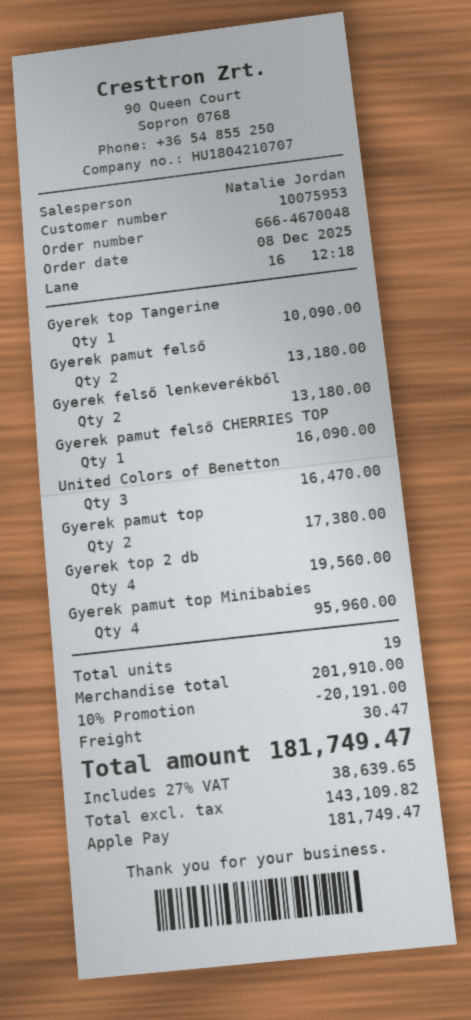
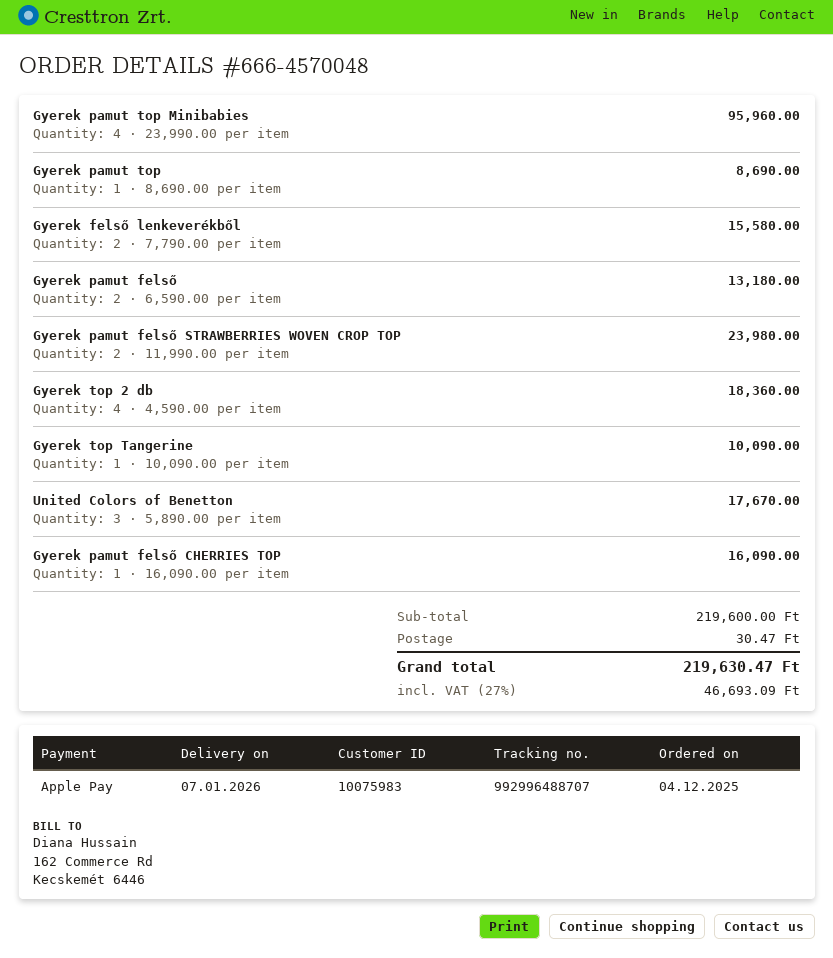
order number: 666-4670048 -> 666-4570048
order date: 2025-12-08 -> 2025-12-04
customer number: 10075953 -> 10075983
Gyerek felső lenkeverékből: 2 for 13180.00 -> 2 for 15580.00
United Colors of Benetton: 3 for 16470.00 -> 3 for 17670.00
Gyerek pamut top: 2 for 17380.00 -> 1 for 8690.00
Gyerek top 2 db: 4 for 19560.00 -> 4 for 18360.00
Gyerek pamut felső STRAWBERRIES WOVEN CROP TOP: none -> 2 for 23980.00
subtotal: 201910.00 -> 219600.00
discount: 10% = 20191.00 -> none
tax: 27% = 38639.65 -> 27% = 46693.09
total: 181749.47 -> 219630.47

